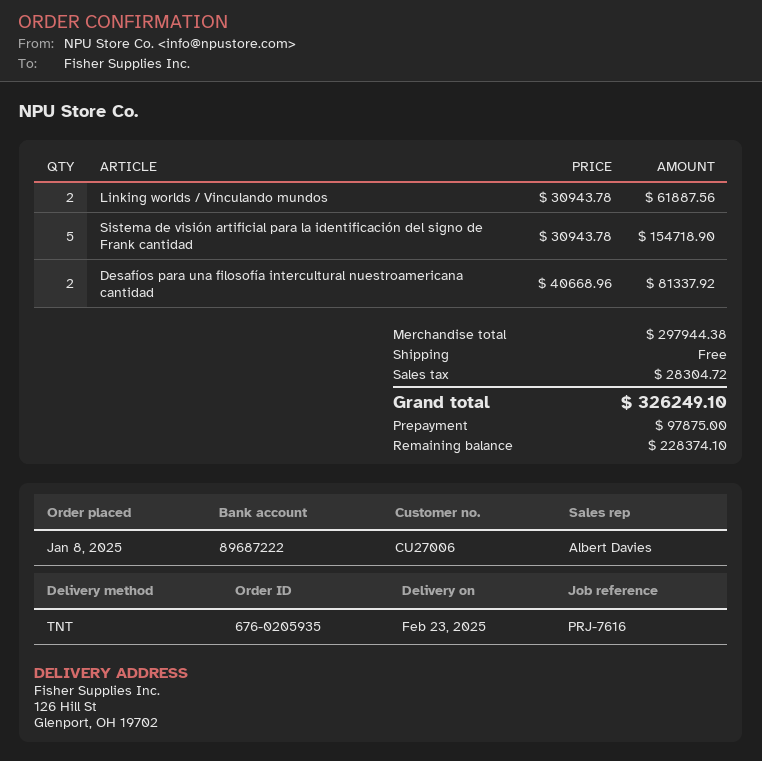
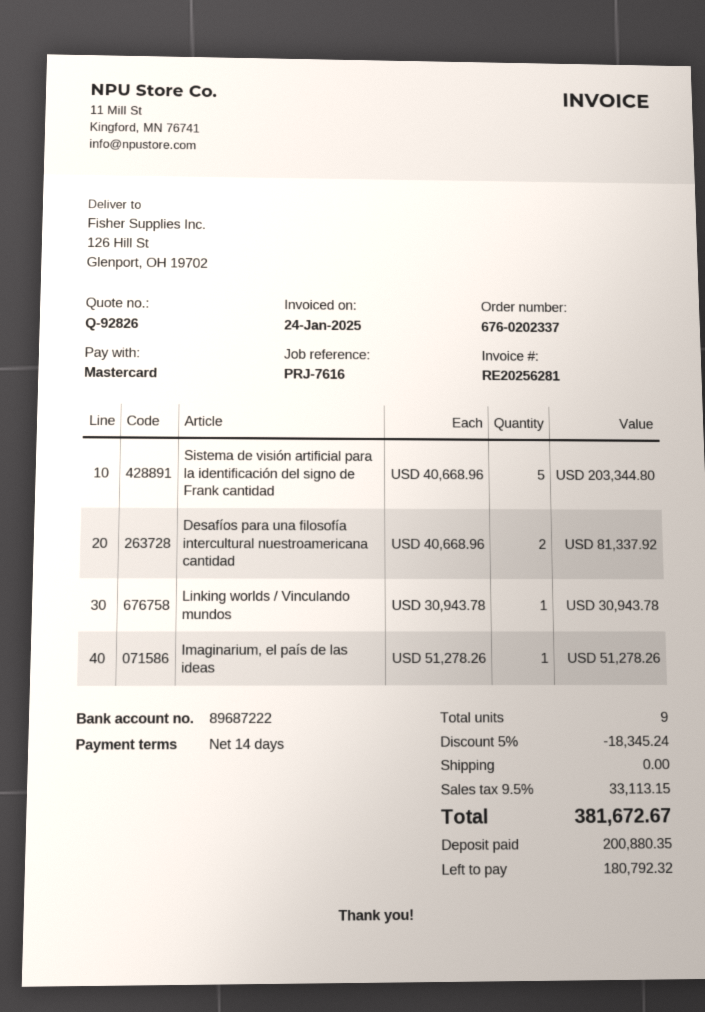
order number: 676-0205935 -> 676-0202337
Linking worlds / Vinculando mundos: 2 x 30943.78 = 61887.56 -> 1 x 30943.78 = 30943.78
Sistema de visión artificial para la identificación del signo de Frank cantidad: 5 x 30943.78 = 154718.90 -> 5 x 40668.96 = 203344.80
Imaginarium, el país de las ideas: none -> 1 x 51278.26 = 51278.26
discount: none -> 5% = 18345.24
tax: 28304.72 -> 33113.15
total: 326249.10 -> 381672.67
deposit: 97875.00 -> 200880.35
balance: 228374.10 -> 180792.32

